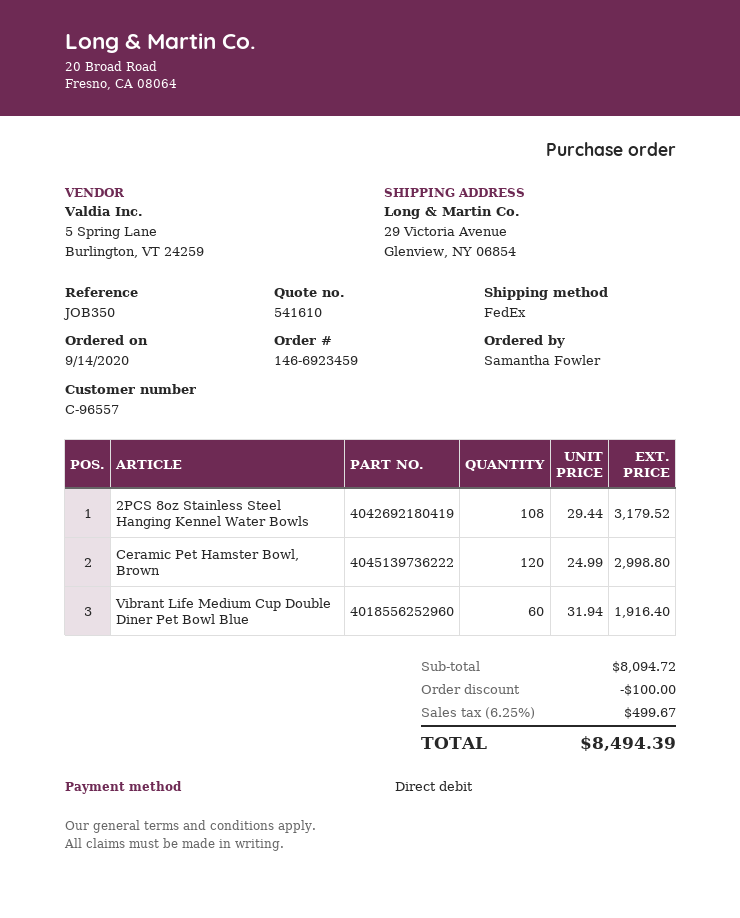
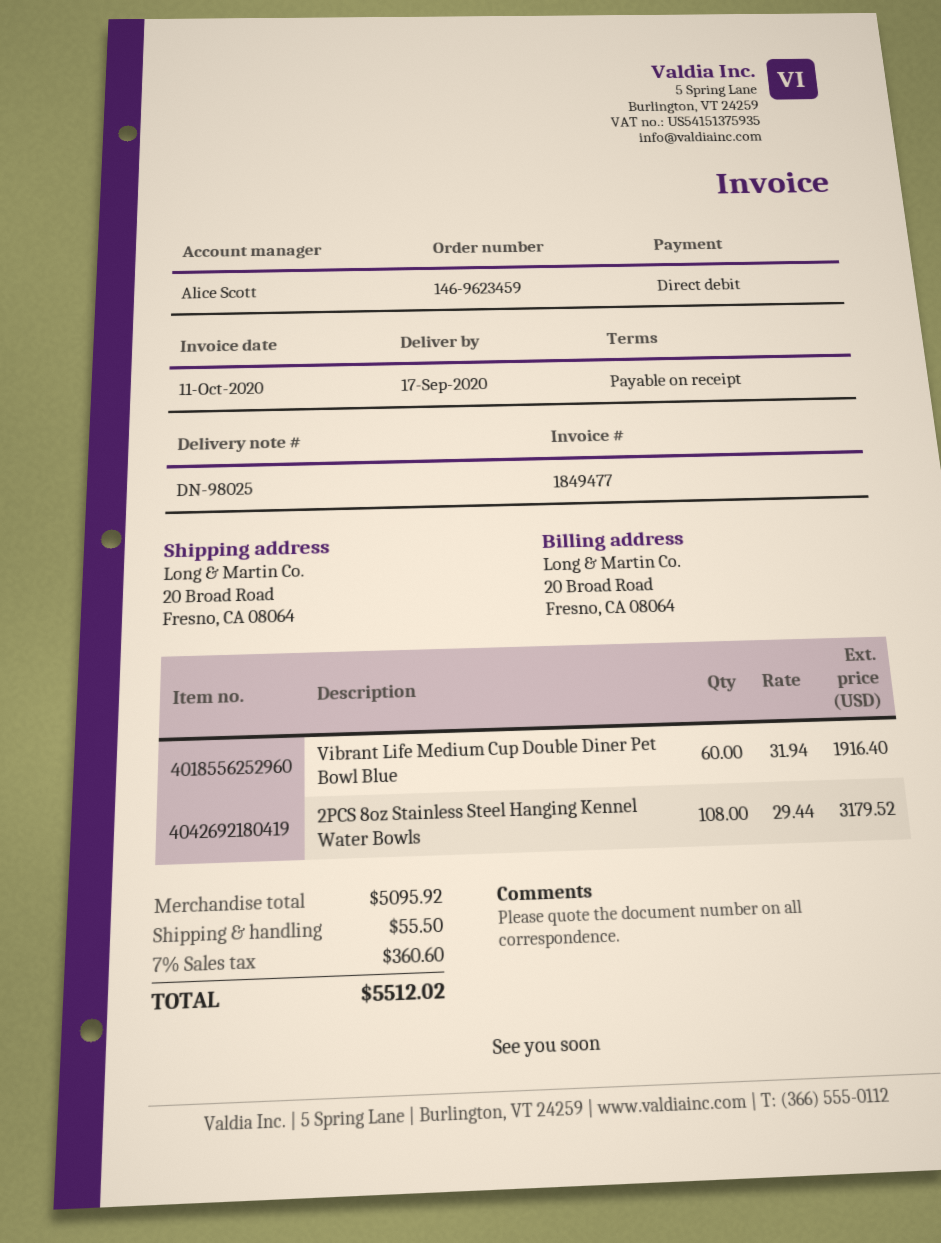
order number: 146-6923459 -> 146-9623459
ship to: 29 Victoria Avenue, Glenview, NY 06854 -> 20 Broad Road, Fresno, CA 08064
Ceramic Pet Hamster Bowl, Brown: 120 x 24.99 = 2998.80 -> none
subtotal: 8094.72 -> 5095.92
discount: 100.00 -> none
shipping: none -> 55.50
tax: 6.25% = 499.67 -> 7% = 360.60
total: 8494.39 -> 5512.02

